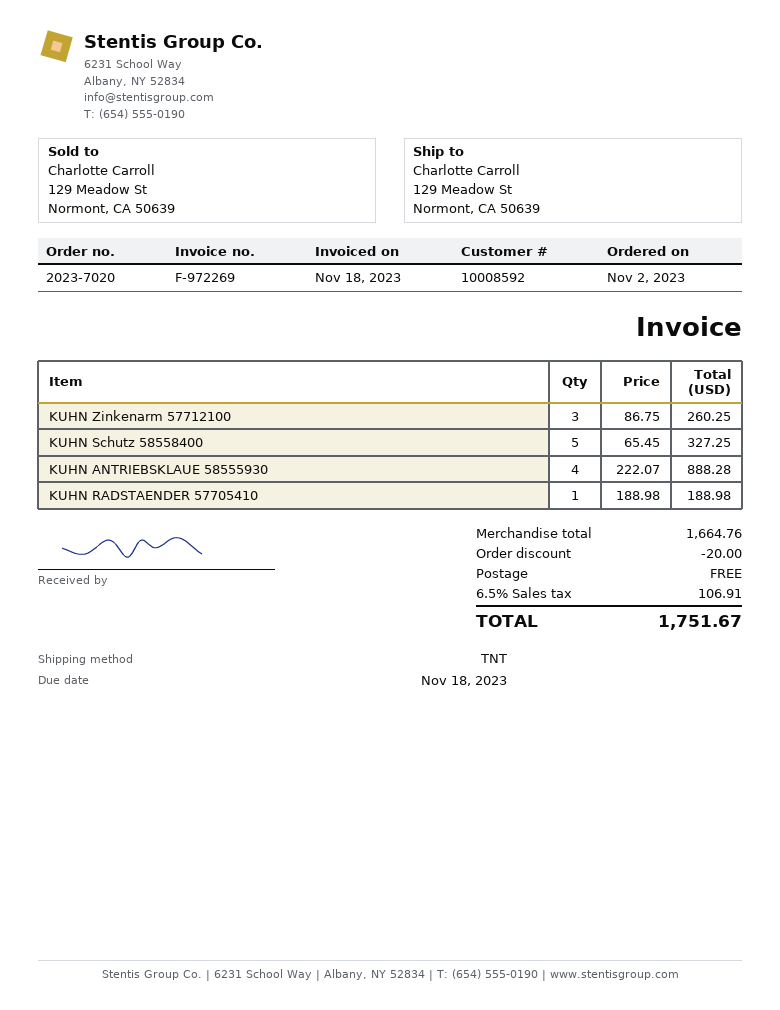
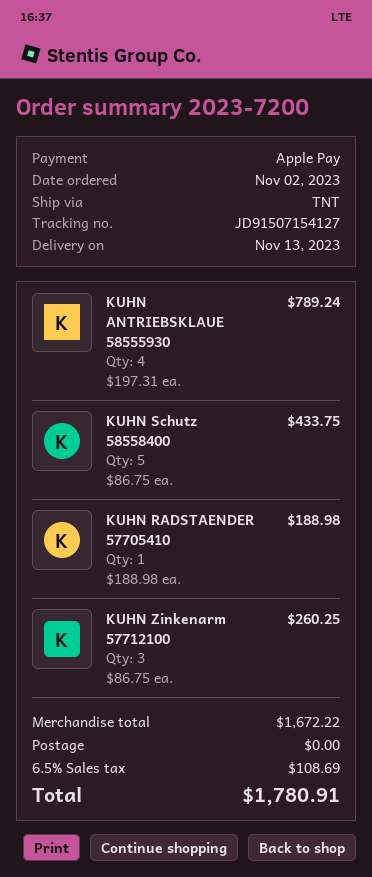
order number: 2023-7020 -> 2023-7200
KUHN Schutz 58558400: 5 x 65.45 = 327.25 -> 5 x 86.75 = 433.75
KUHN ANTRIEBSKLAUE 58555930: 4 x 222.07 = 888.28 -> 4 x 197.31 = 789.24
subtotal: 1664.76 -> 1672.22
discount: 20.00 -> none
tax: 6.5% = 106.91 -> 6.5% = 108.69
total: 1751.67 -> 1780.91

